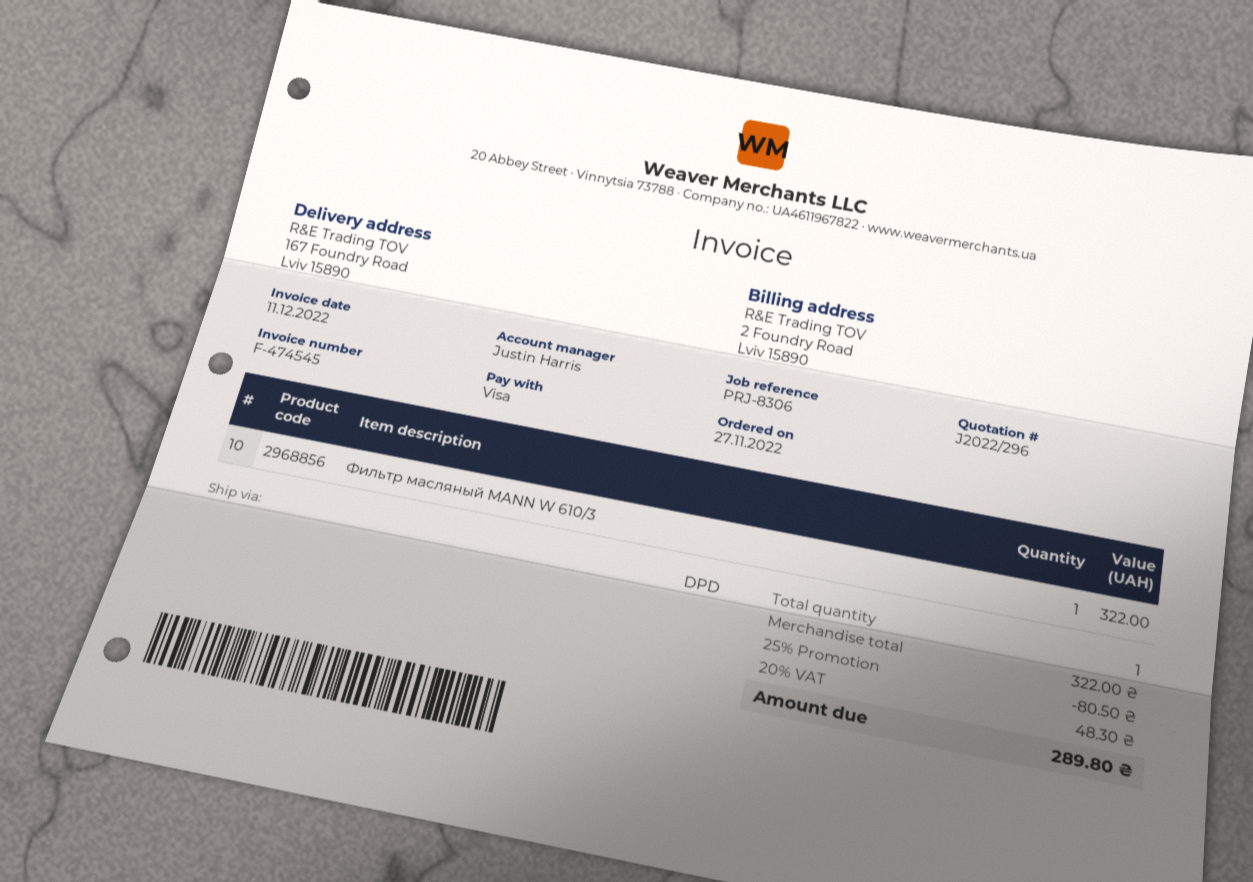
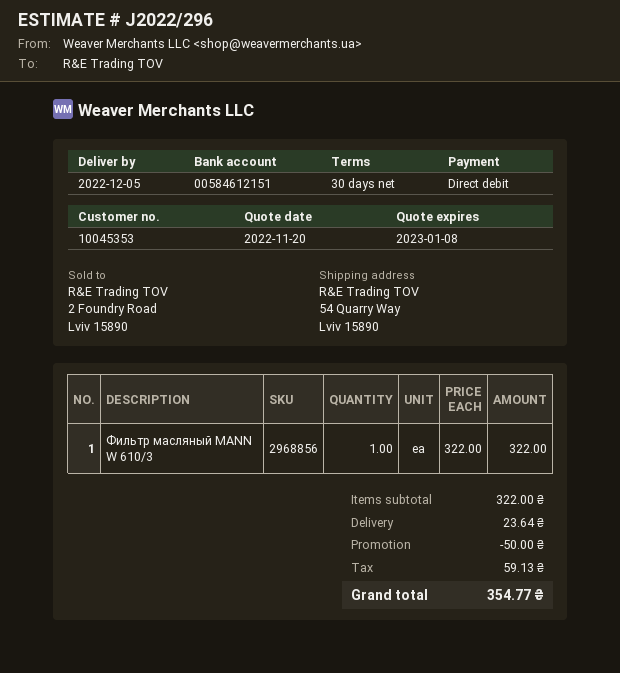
payment method: Visa -> direct debit
ship to: 167 Foundry Road, Lviv 15890 -> 54 Quarry Way, Lviv 15890
discount: 80.50 -> 50.00
shipping: none -> 23.64
tax: 48.30 -> 59.13
total: 289.80 -> 354.77

